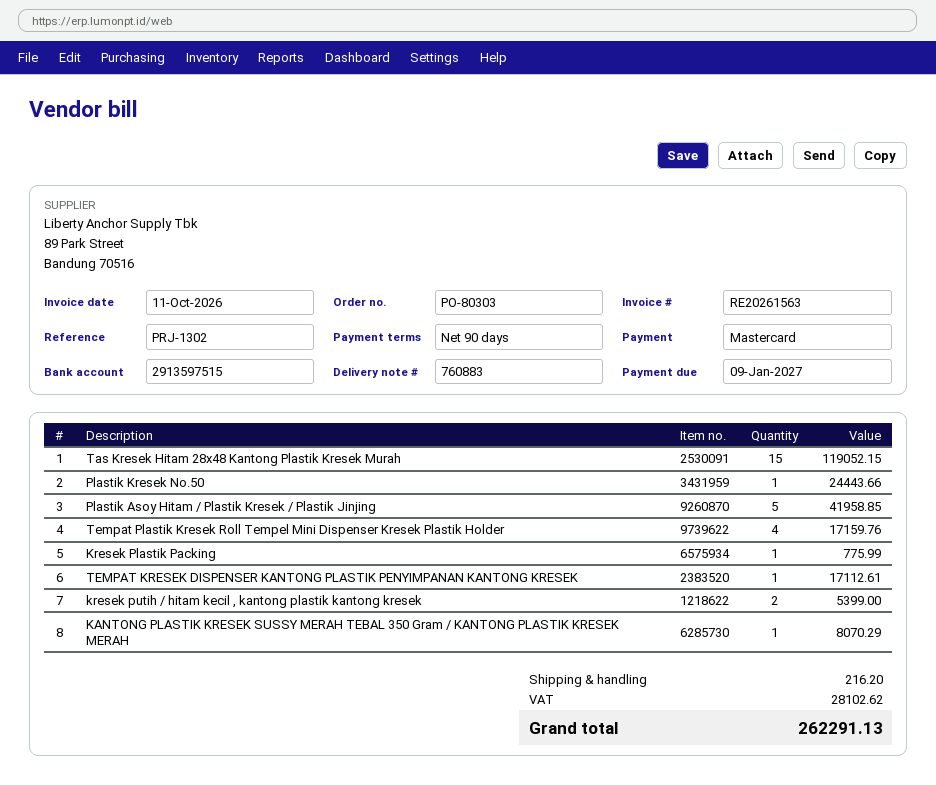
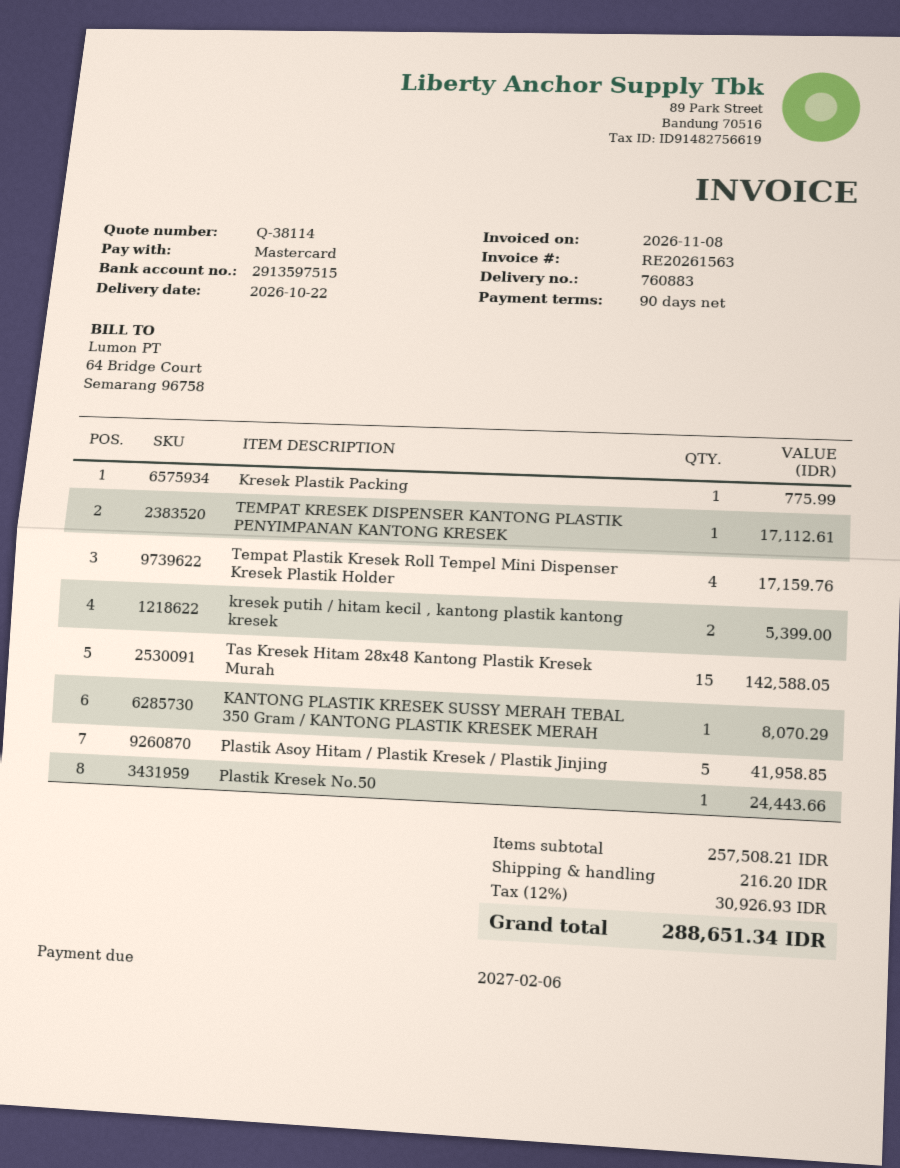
invoice date: 2026-10-11 -> 2026-11-08
due date: 2027-01-09 -> 2027-02-06
Tas Kresek Hitam 28x48 Kantong Plastik Kresek Murah: 15 for 119052.15 -> 15 for 142588.05
tax: 28102.62 -> 30926.93
total: 262291.13 -> 288651.34

